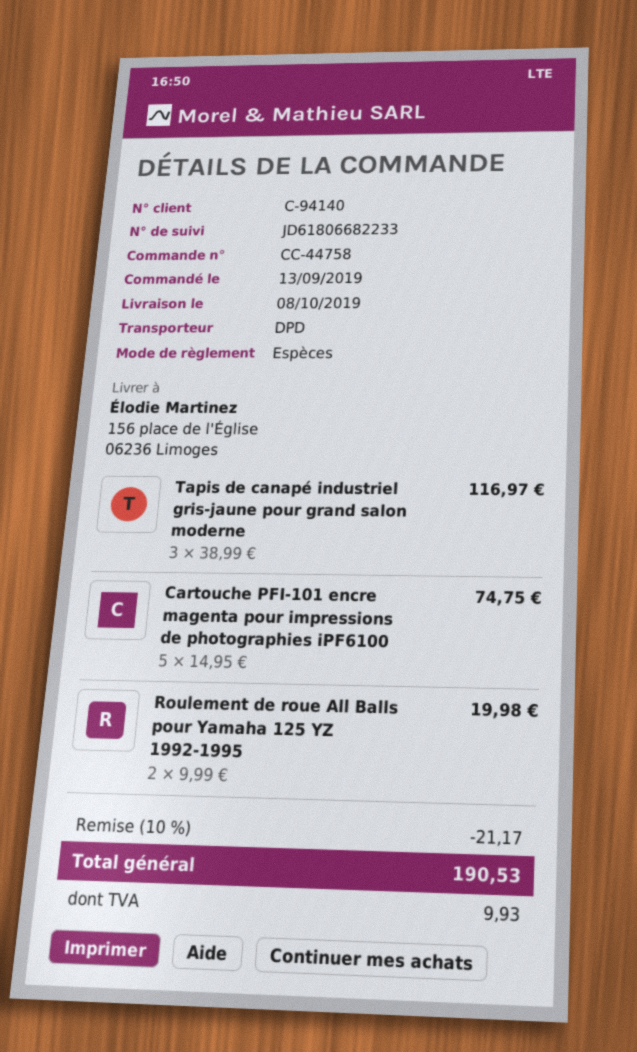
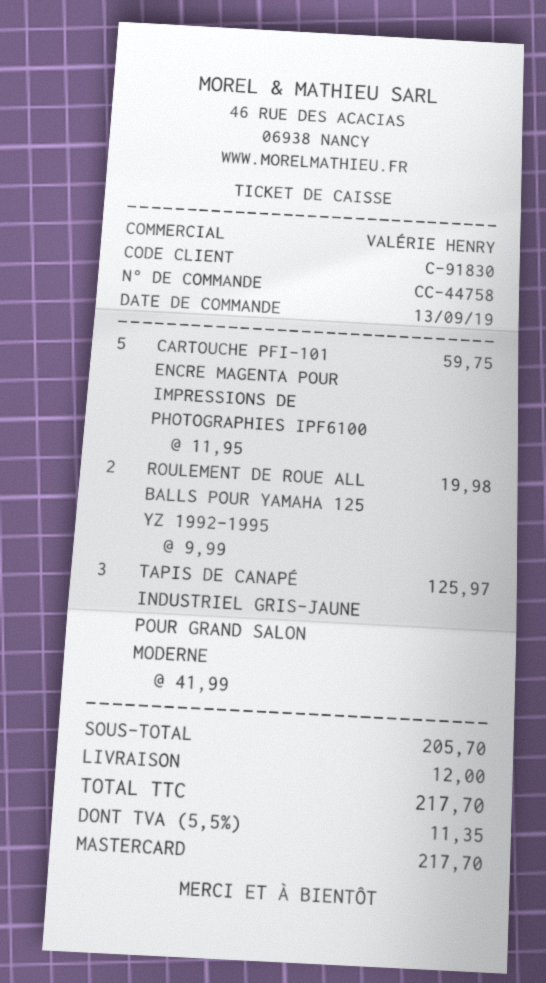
customer number: C-94140 -> C-91830
payment method: cash -> Mastercard
Tapis de canapé industriel gris-jaune pour grand salon moderne: 3 x 38.99 = 116.97 -> 3 x 41.99 = 125.97
Cartouche PFI-101 encre magenta pour impressions de photographies iPF6100: 5 x 14.95 = 74.75 -> 5 x 11.95 = 59.75
discount: 10% = 21.17 -> none
shipping: none -> 12.00
tax: 9.93 -> 11.35
total: 190.53 -> 217.70

